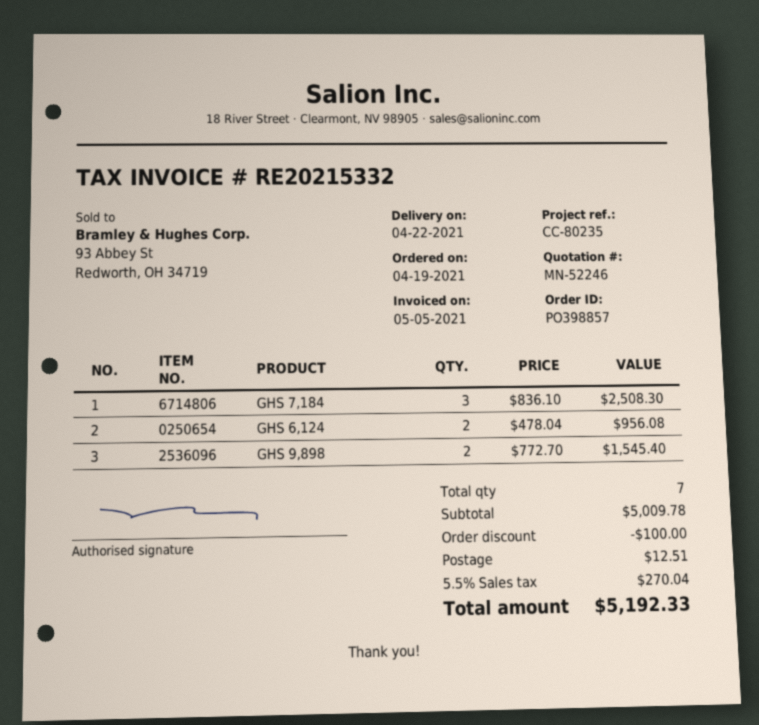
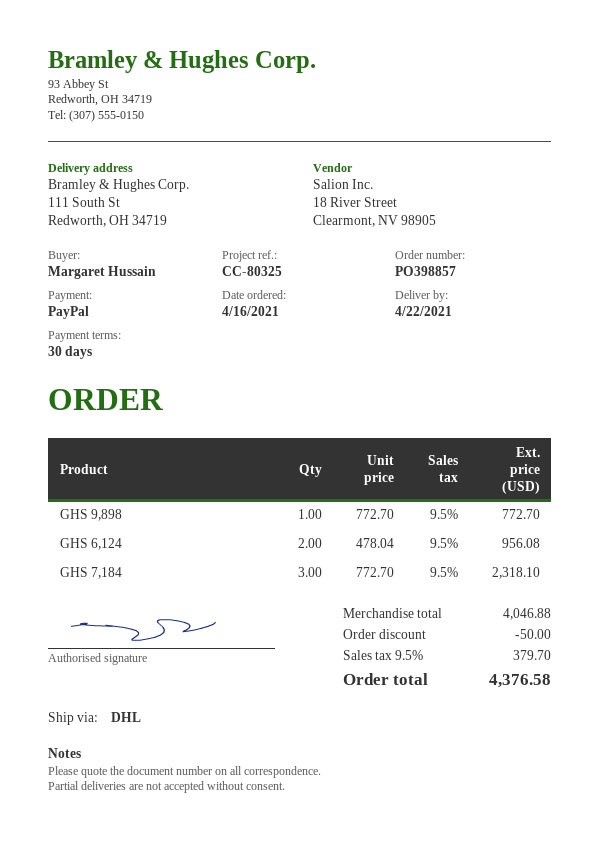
order date: 2021-04-19 -> 2021-04-16
reference: CC-80235 -> CC-80325
GHS 7,184: 3 x 836.10 = 2508.30 -> 3 x 772.70 = 2318.10
GHS 9,898: 2 x 772.70 = 1545.40 -> 1 x 772.70 = 772.70
subtotal: 5009.78 -> 4046.88
discount: 100.00 -> 50.00
shipping: 12.51 -> none
tax: 5.5% = 270.04 -> 9.5% = 379.70
total: 5192.33 -> 4376.58

